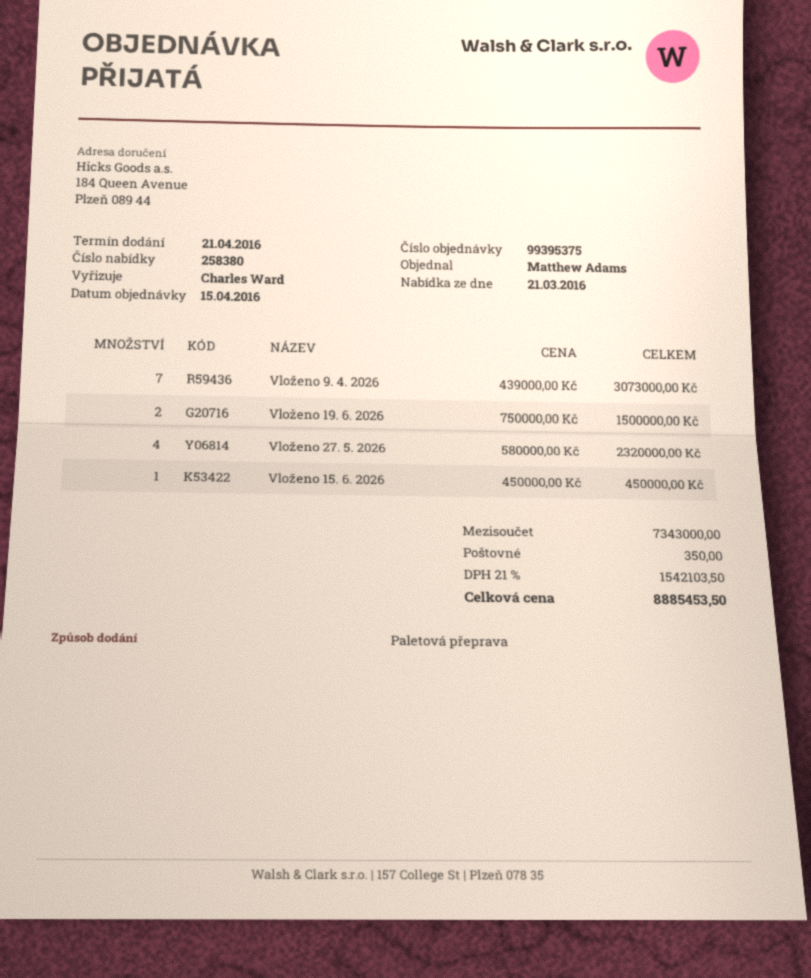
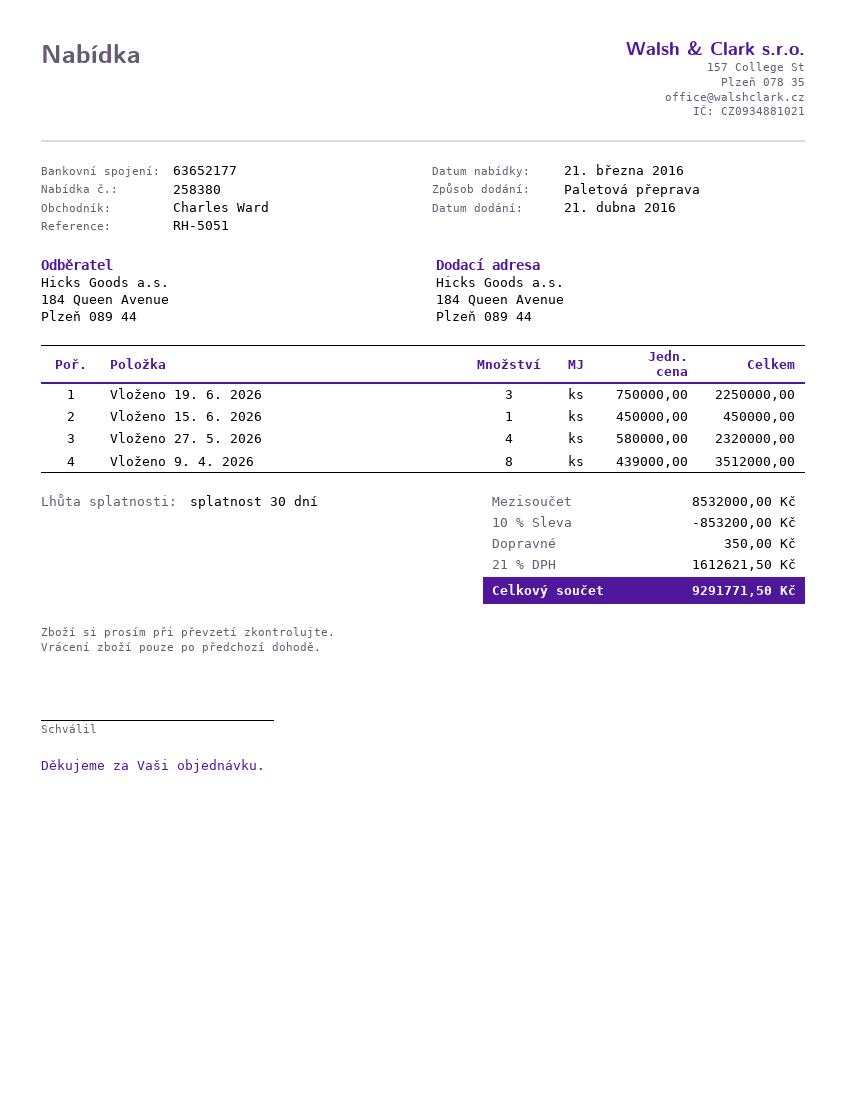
Vloženo 9. 4. 2026: 7 x 439000.00 = 3073000.00 -> 8 x 439000.00 = 3512000.00
Vloženo 19. 6. 2026: 2 x 750000.00 = 1500000.00 -> 3 x 750000.00 = 2250000.00
subtotal: 7343000.00 -> 8532000.00
discount: none -> 10% = 853200.00
tax: 21% = 1542103.50 -> 21% = 1612621.50
total: 8885453.50 -> 9291771.50

